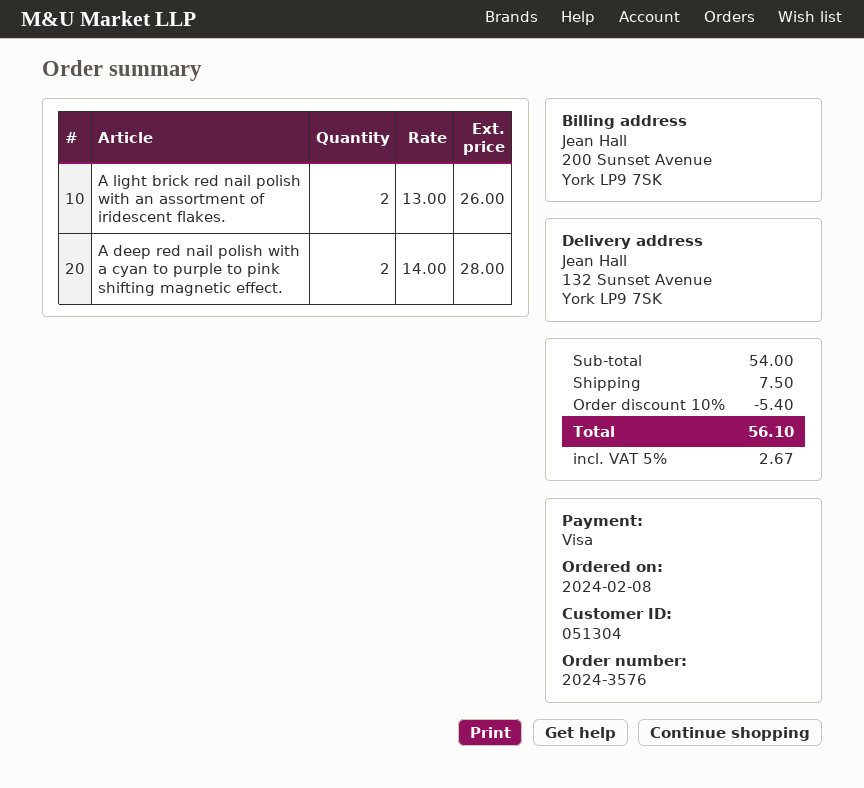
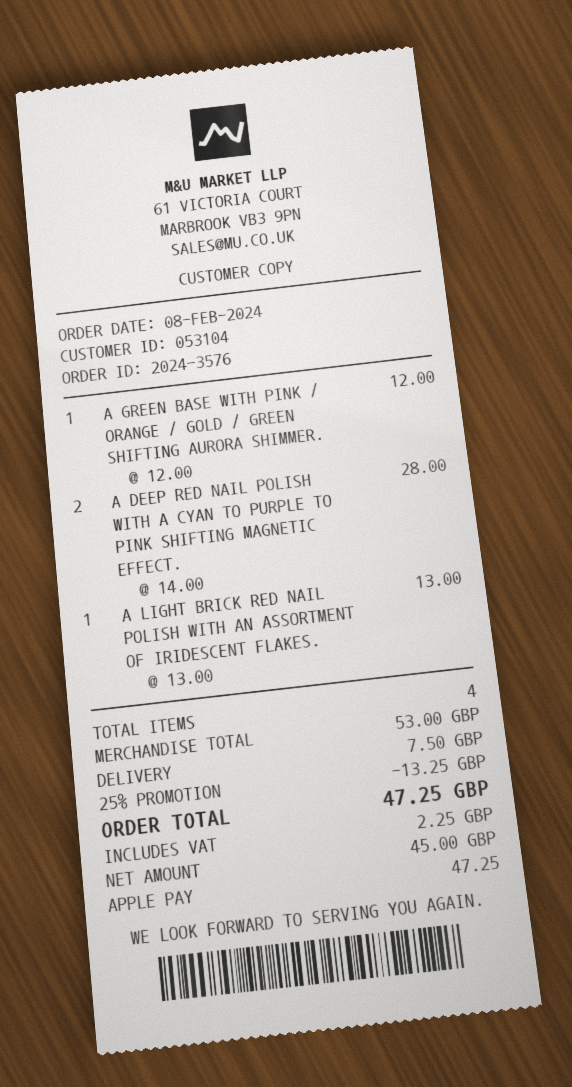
customer number: 051304 -> 053104
payment method: Visa -> Apple Pay
A light brick red nail polish with an assortment of iridescent flakes.: 2 x 13.00 = 26.00 -> 1 x 13.00 = 13.00
A GREEN BASE WITH PINK / ORANGE / GOLD / GREEN SHIFTING AURORA SHIMMER.: none -> 1 x 12.00 = 12.00
subtotal: 54.00 -> 53.00
discount: 10% = 5.40 -> 25% = 13.25
tax: 2.67 -> 2.25
total: 56.10 -> 47.25

